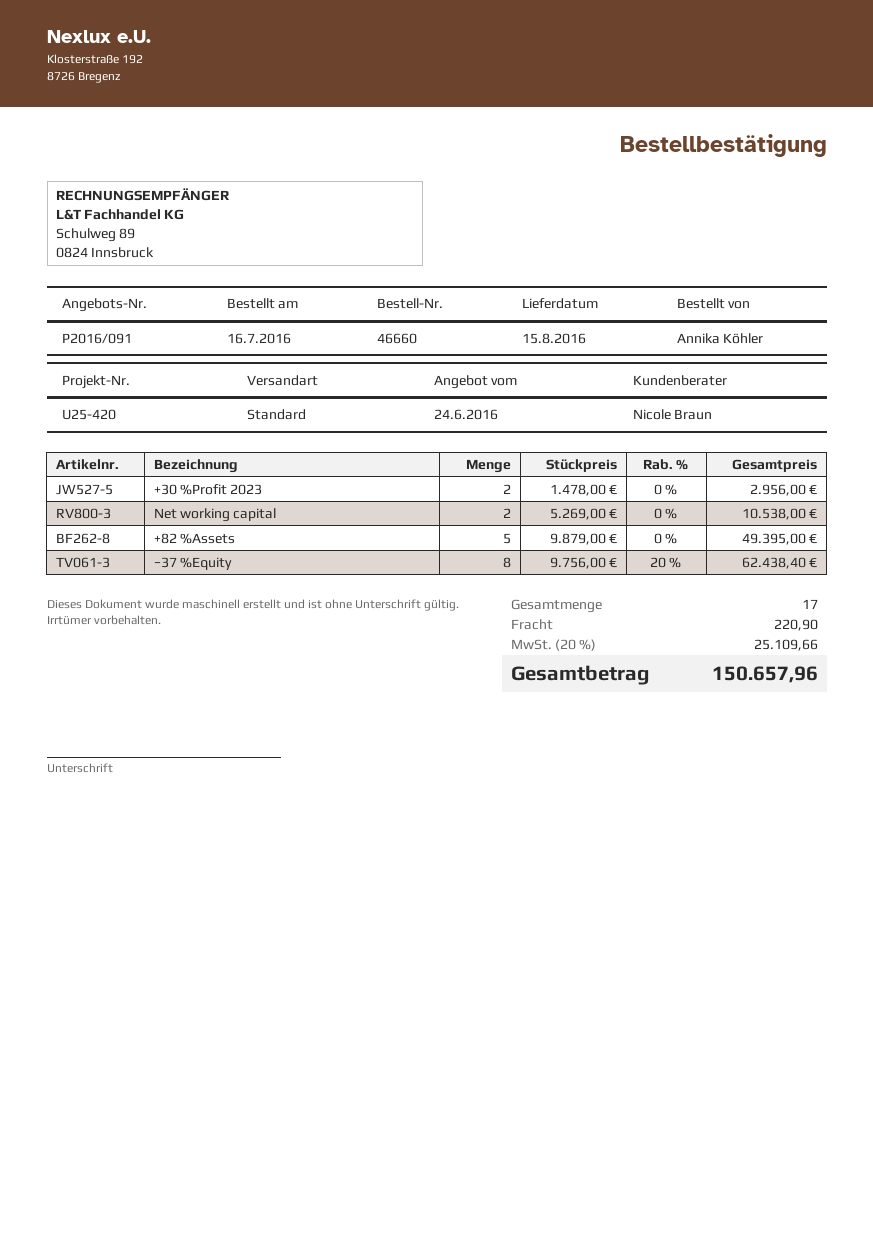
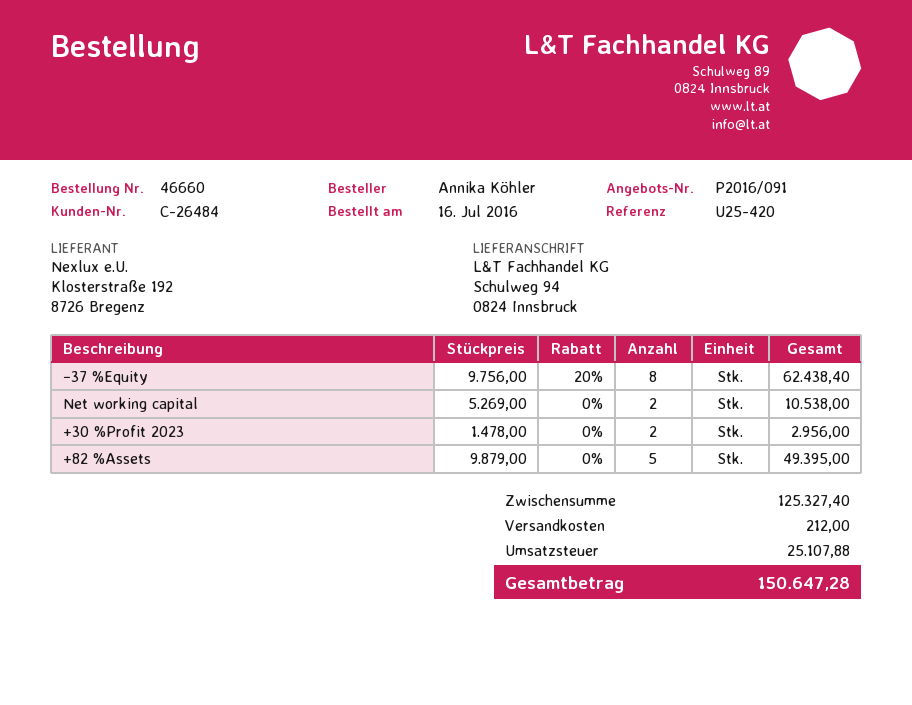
shipping: 220.90 -> 212.00
tax: 25109.66 -> 25107.88
total: 150657.96 -> 150647.28

